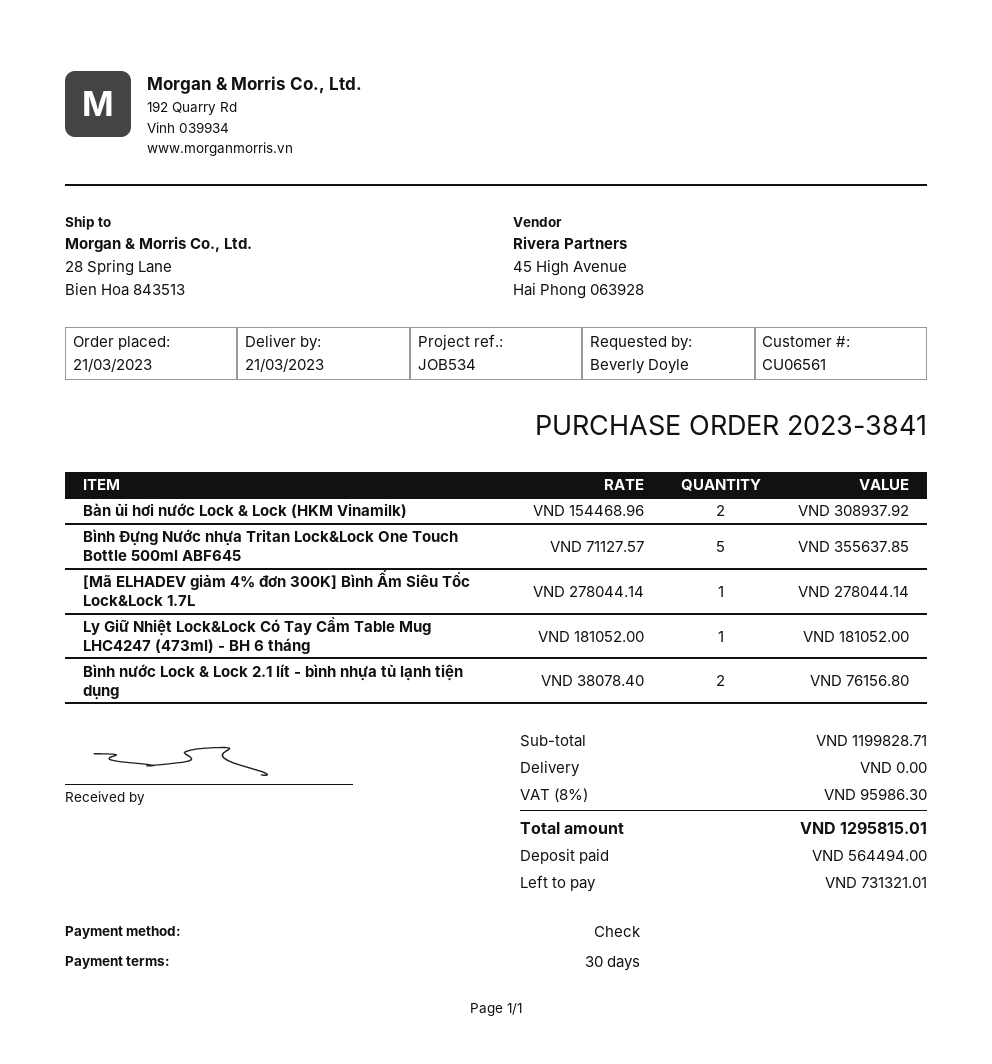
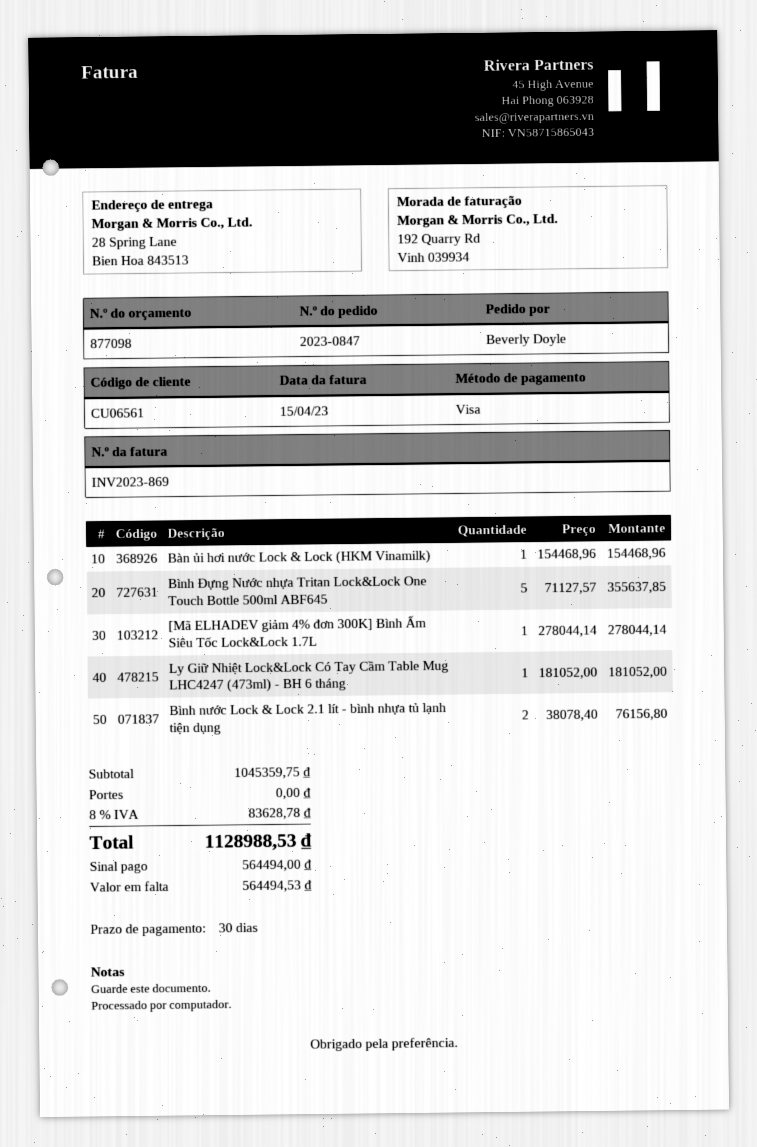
order number: 2023-3841 -> 2023-0847
payment method: cheque -> Visa
Bàn ủi hơi nước Lock & Lock (HKM Vinamilk): 2 x 154468.96 = 308937.92 -> 1 x 154468.96 = 154468.96
subtotal: 1199828.71 -> 1045359.75
tax: 8% = 95986.30 -> 8% = 83628.78
total: 1295815.01 -> 1128988.53
balance: 731321.01 -> 564494.53

